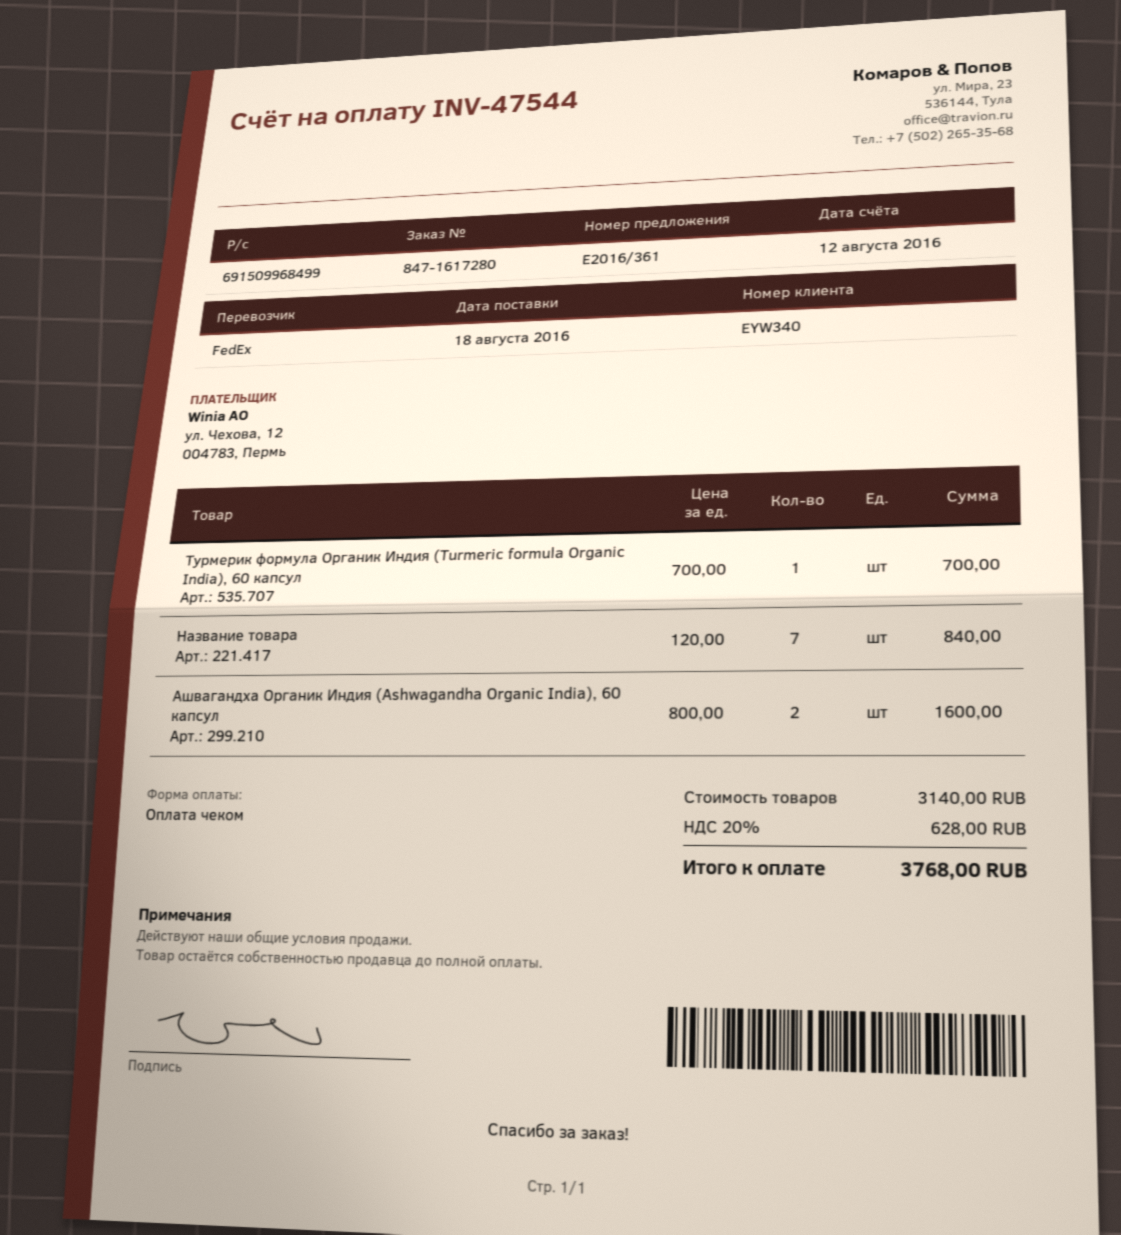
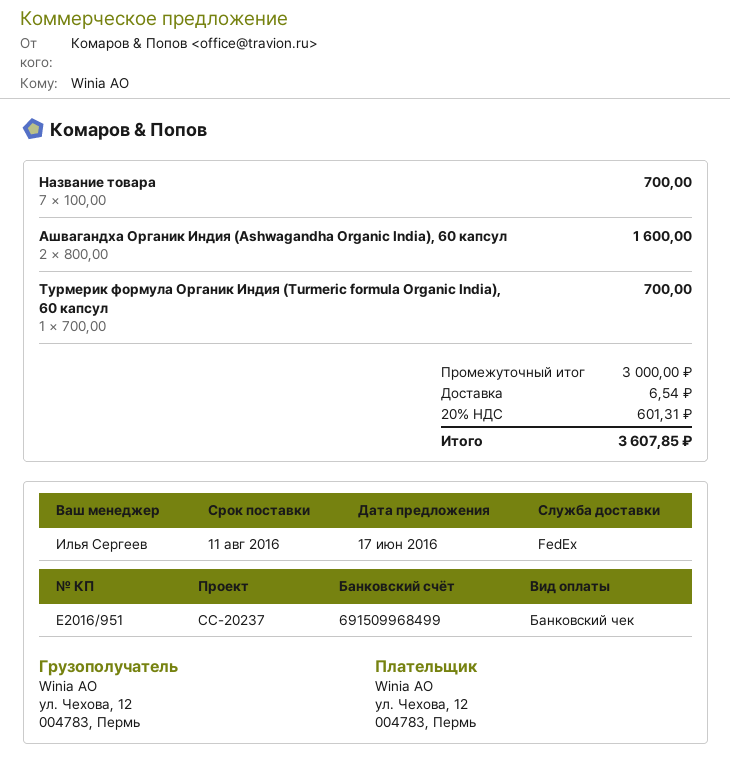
quote number: E2016/361 -> E2016/951
delivery date: 2016-08-18 -> 2016-08-11
Название товара: 7 x 120.00 = 840.00 -> 7 x 100.00 = 700.00
subtotal: 3140.00 -> 3000.00
shipping: none -> 6.54
tax: 20% = 628.00 -> 20% = 601.31
total: 3768.00 -> 3607.85

